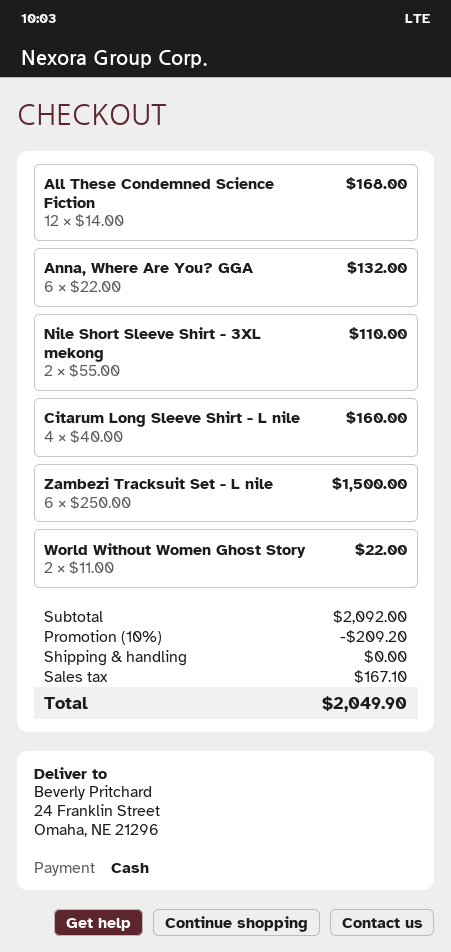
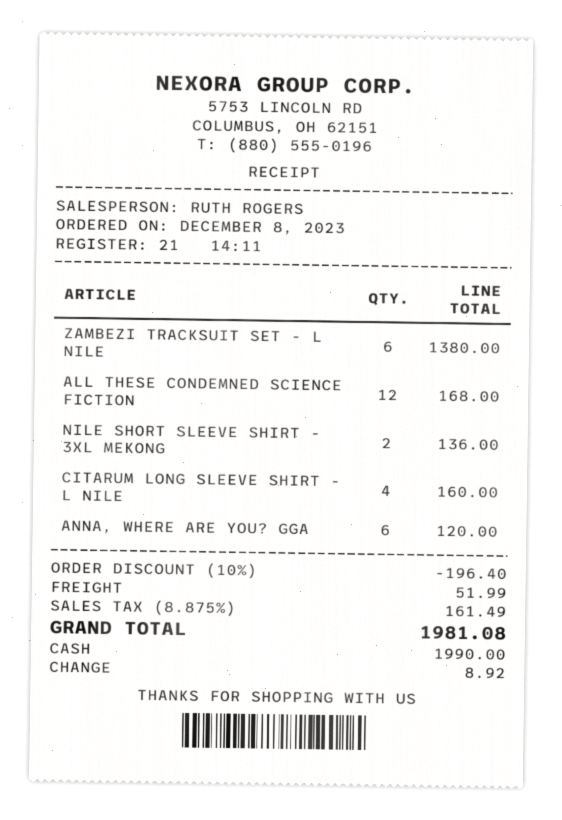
Anna, Where Are You? GGA: 6 for 132.00 -> 6 for 120.00
Nile Short Sleeve Shirt - 3XL mekong: 2 for 110.00 -> 2 for 136.00
Zambezi Tracksuit Set - L nile: 6 for 1500.00 -> 6 for 1380.00
World Without Women Ghost Story: 2 for 22.00 -> none
discount: 10% = 209.20 -> 10% = 196.40
shipping: 0.00 -> 51.99
tax: 167.10 -> 161.49
total: 2049.90 -> 1981.08

